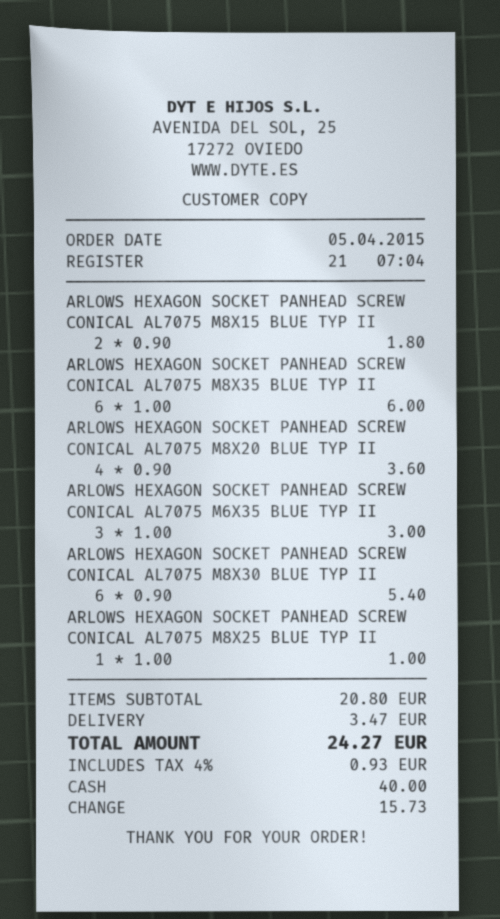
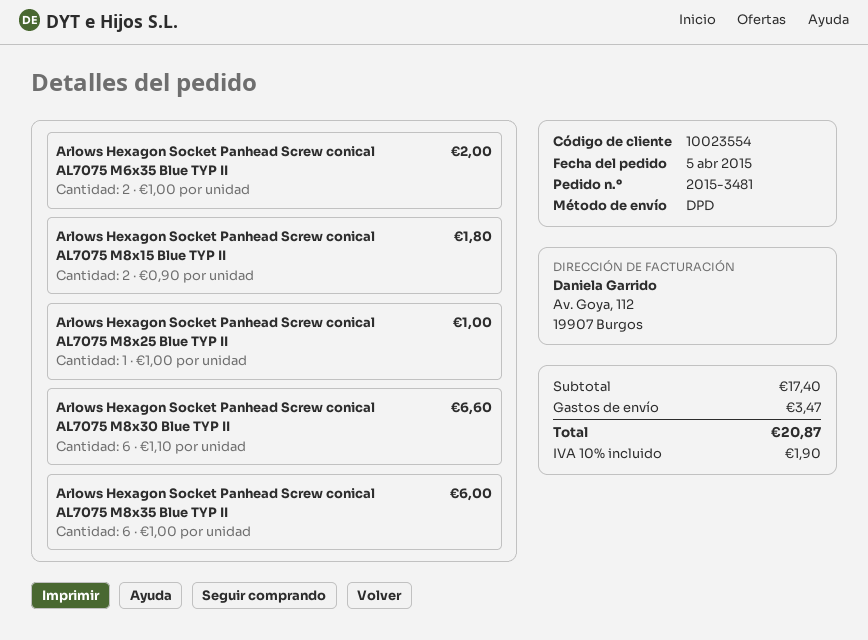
ARLOWS HEXAGON SOCKET PANHEAD SCREW CONICAL AL7075 M8X20 BLUE TYP II: 4 x 0.90 = 3.60 -> none
ARLOWS HEXAGON SOCKET PANHEAD SCREW CONICAL AL7075 M6X35 BLUE TYP II: 3 x 1.00 = 3.00 -> 2 x 1.00 = 2.00
ARLOWS HEXAGON SOCKET PANHEAD SCREW CONICAL AL7075 M8X30 BLUE TYP II: 6 x 0.90 = 5.40 -> 6 x 1.10 = 6.60
subtotal: 20.80 -> 17.40
tax: 4% = 0.93 -> 10% = 1.90
total: 24.27 -> 20.87

